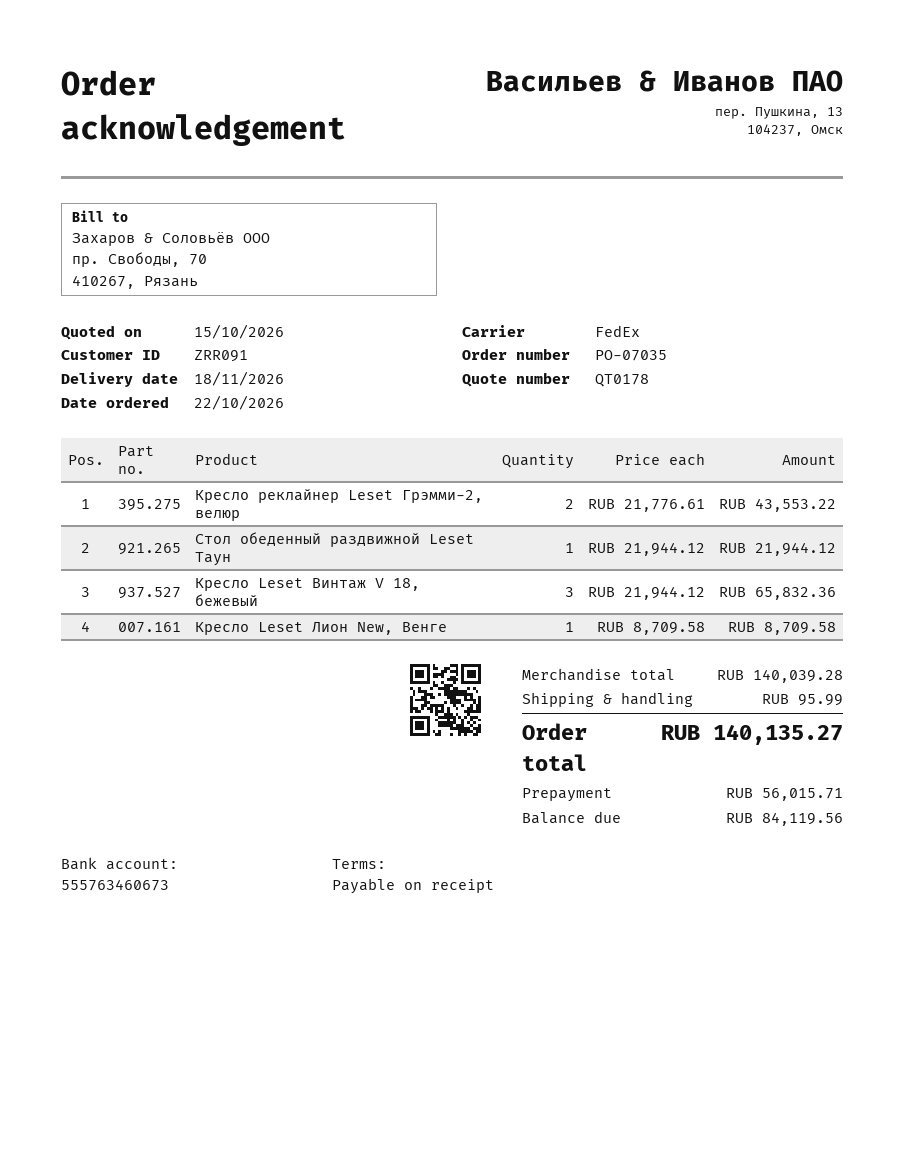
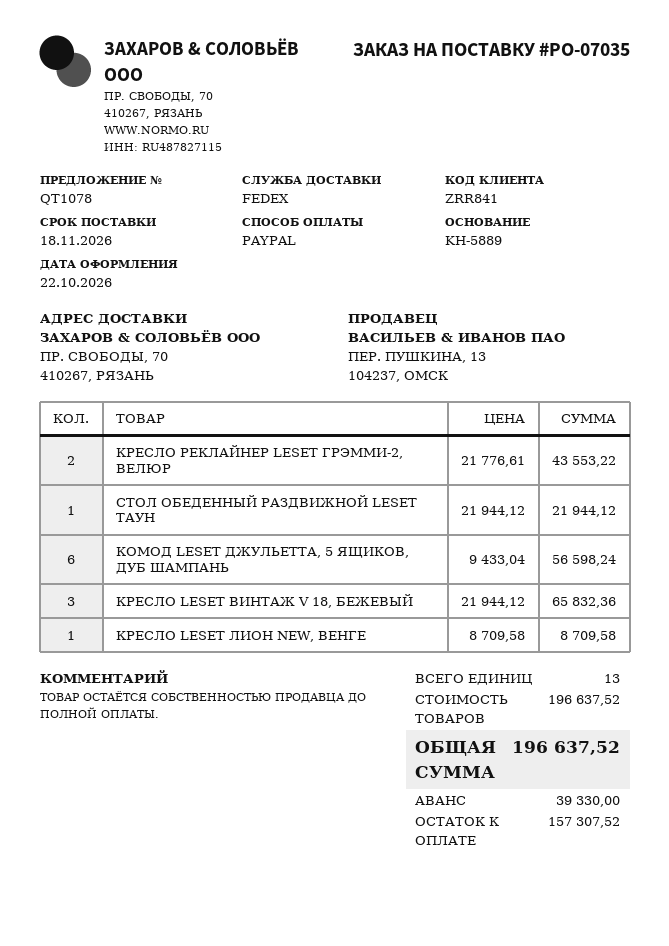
quote number: QT0178 -> QT1078
customer number: ZRR091 -> ZRR841
КОМОД LESET ДЖУЛЬЕТТА, 5 ЯЩИКОВ, ДУБ ШАМПАНЬ: none -> 6 x 9433.04 = 56598.24
subtotal: 140039.28 -> 196637.52
shipping: 95.99 -> none
total: 140135.27 -> 196637.52
deposit: 56015.71 -> 39330.00
balance: 84119.56 -> 157307.52

